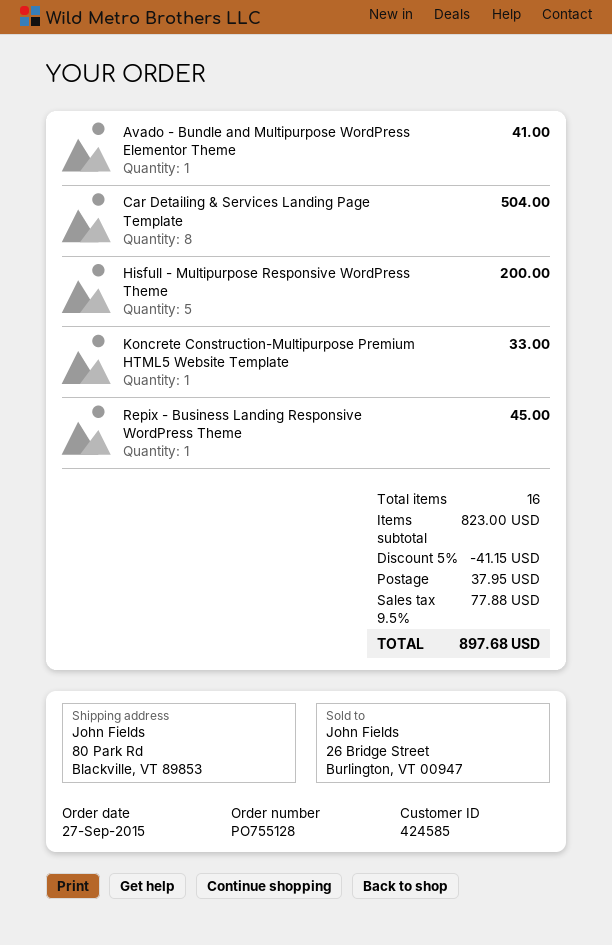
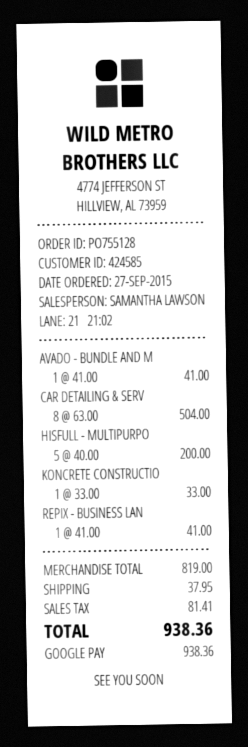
Repix - Business Landing Responsive WordPress Theme: 1 for 45.00 -> 1 for 41.00
subtotal: 823.00 -> 819.00
discount: 5% = 41.15 -> none
tax: 77.88 -> 81.41
total: 897.68 -> 938.36

